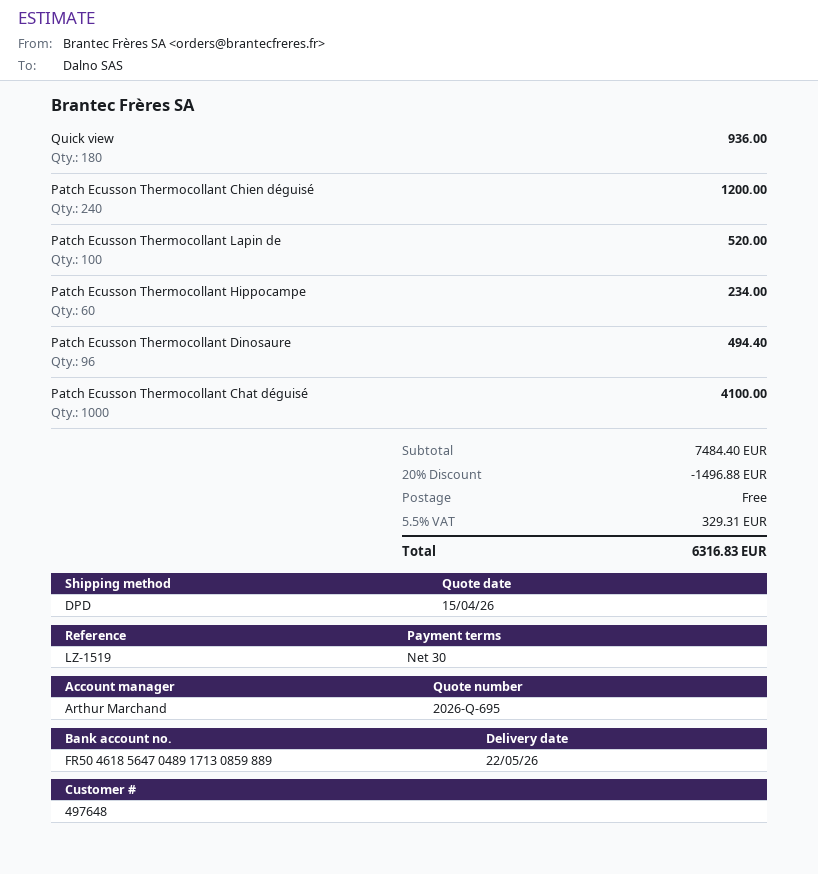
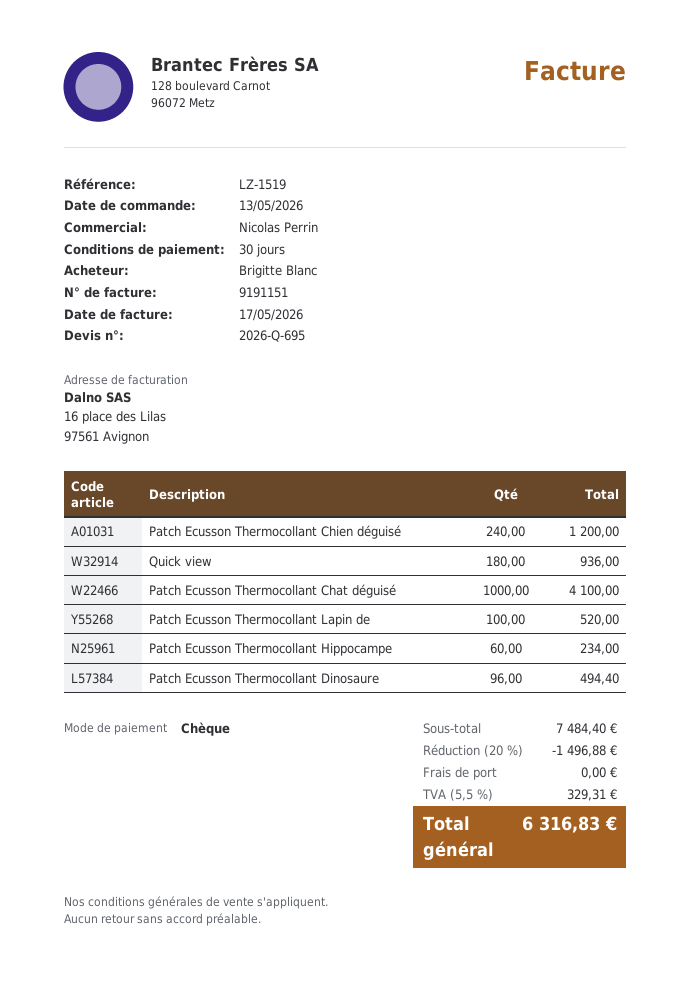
sales rep: Arthur Marchand -> Nicolas Perrin

